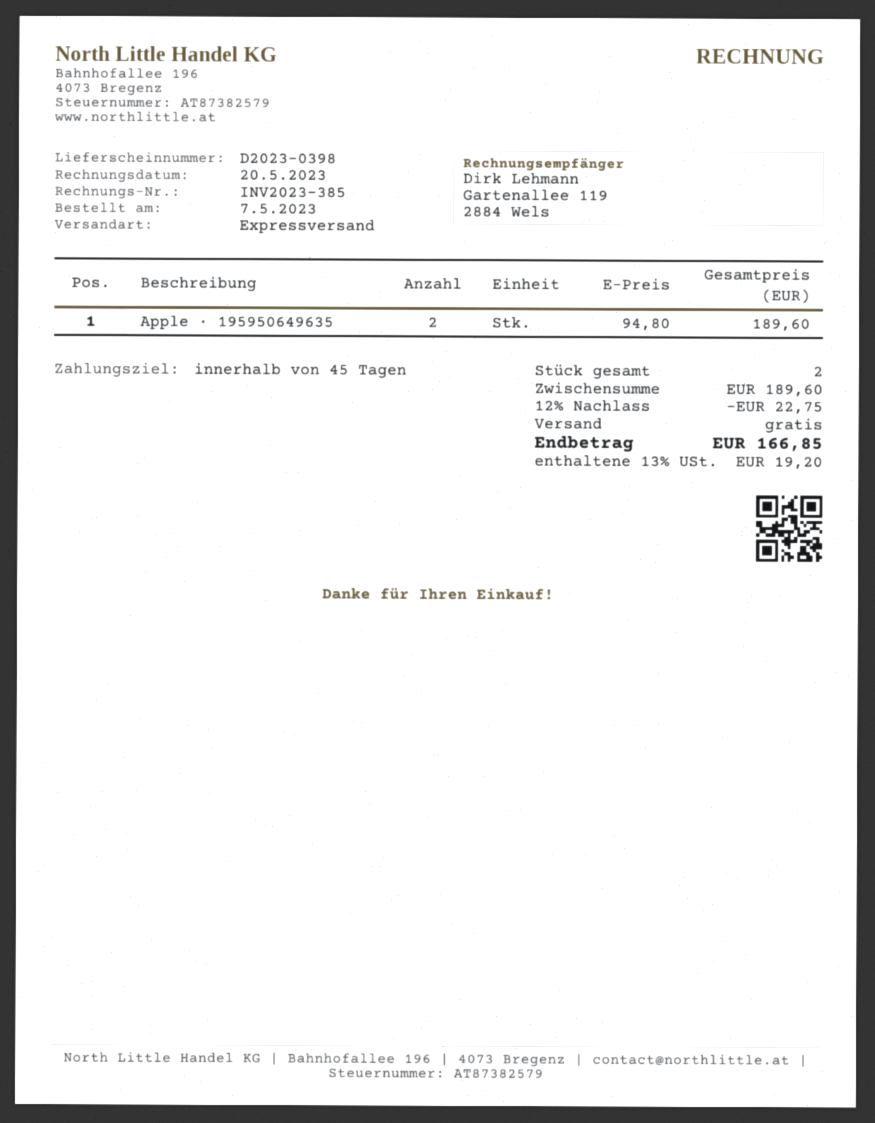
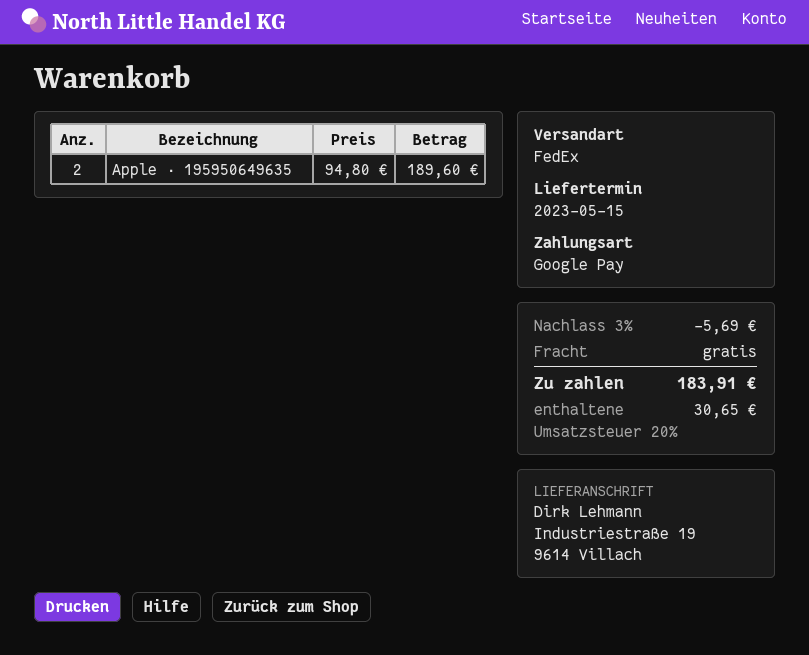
shipping method: express -> FedEx
discount: 12% = 22.75 -> 3% = 5.69
tax: 13% = 19.20 -> 20% = 30.65
total: 166.85 -> 183.91

